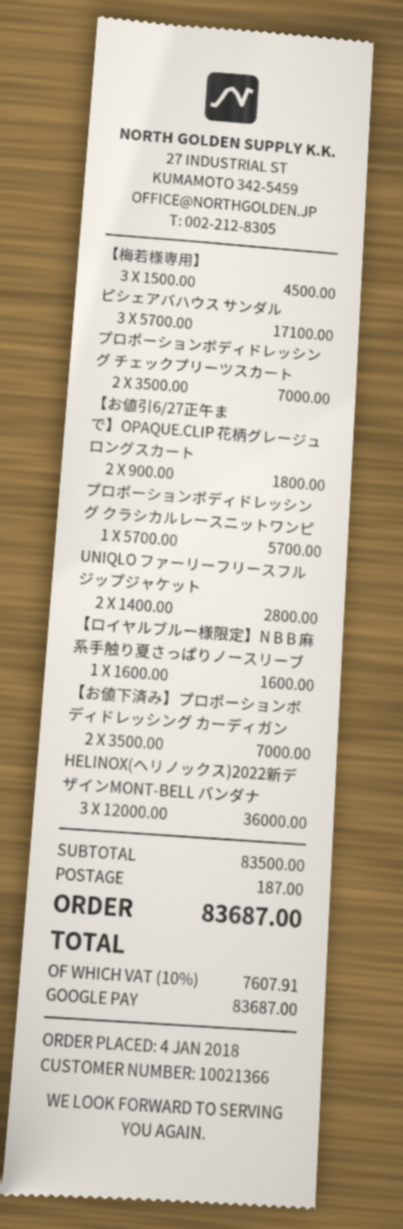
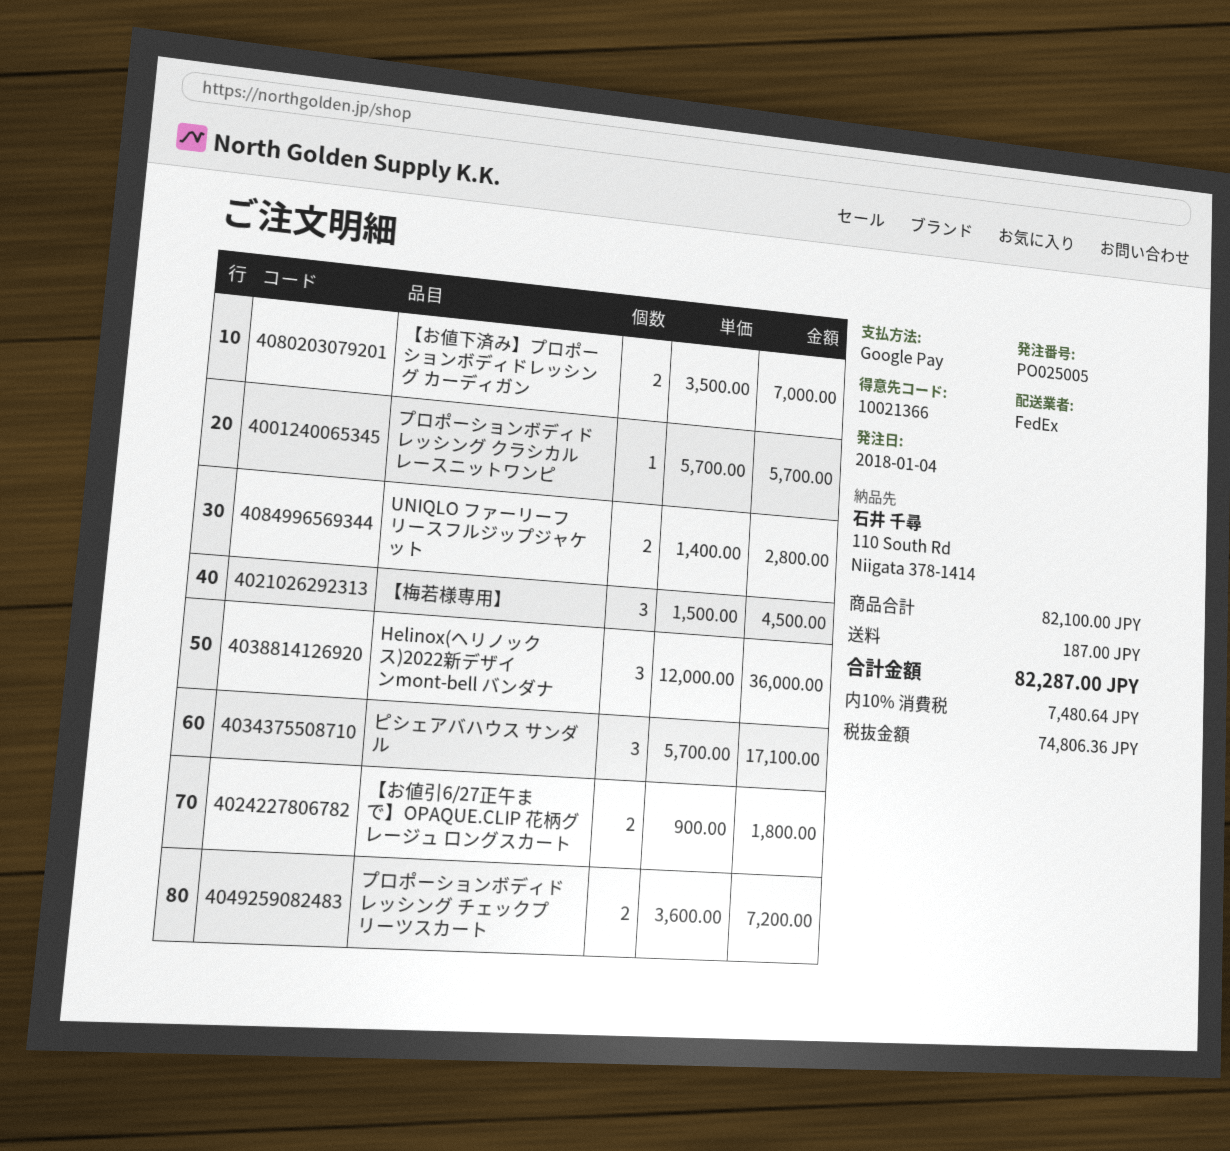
プロポーションボディドレッシング チェックプリーツスカート: 2 x 3500.00 = 7000.00 -> 2 x 3600.00 = 7200.00
【ロイヤルブルー様限定】N B B 麻系手触り夏さっぱりノースリーブ: 1 x 1600.00 = 1600.00 -> none
subtotal: 83500.00 -> 82100.00
tax: 10% = 7607.91 -> 10% = 7480.64
total: 83687.00 -> 82287.00

